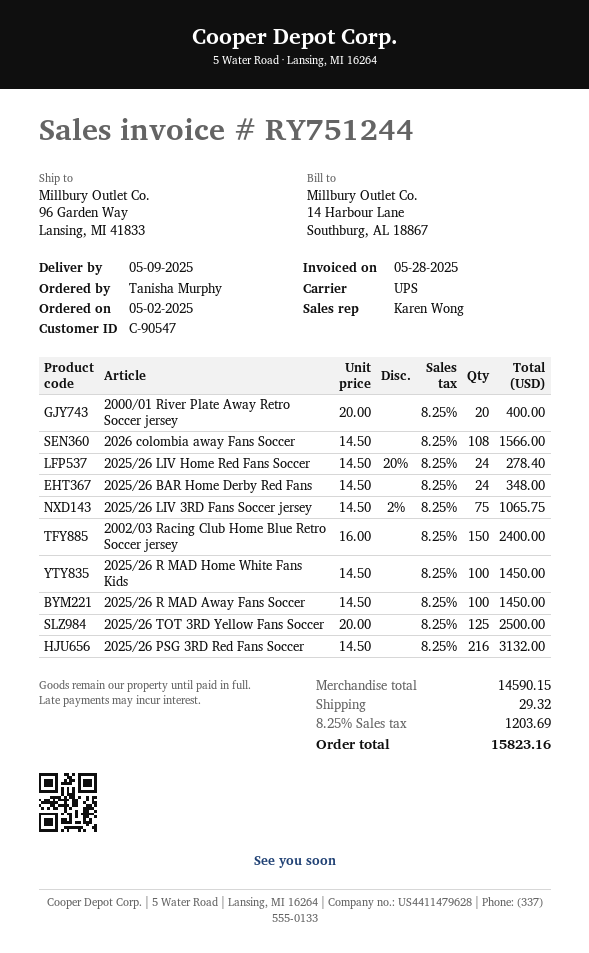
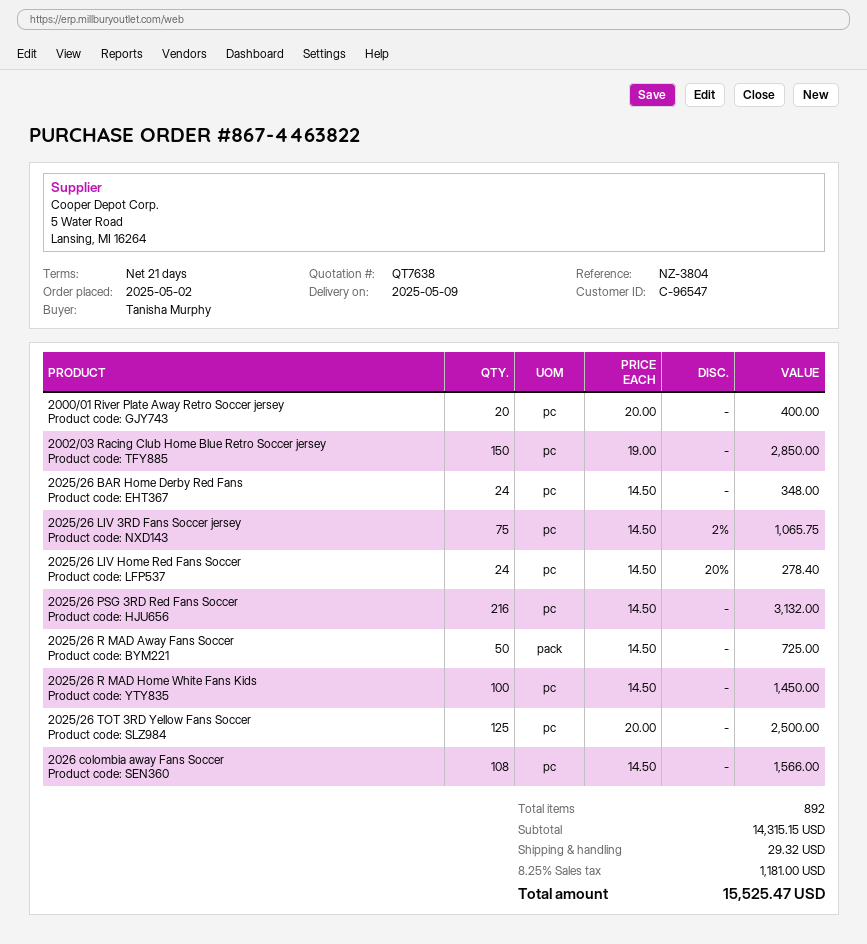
customer number: C-90547 -> C-96547
2002/03 Racing Club Home Blue Retro Soccer jersey: 150 x 16.00 = 2400.00 -> 150 x 19.00 = 2850.00
2025/26 R MAD Away Fans Soccer: 100 x 14.50 = 1450.00 -> 50 x 14.50 = 725.00
subtotal: 14590.15 -> 14315.15
tax: 8.25% = 1203.69 -> 8.25% = 1181.00
total: 15823.16 -> 15525.47

